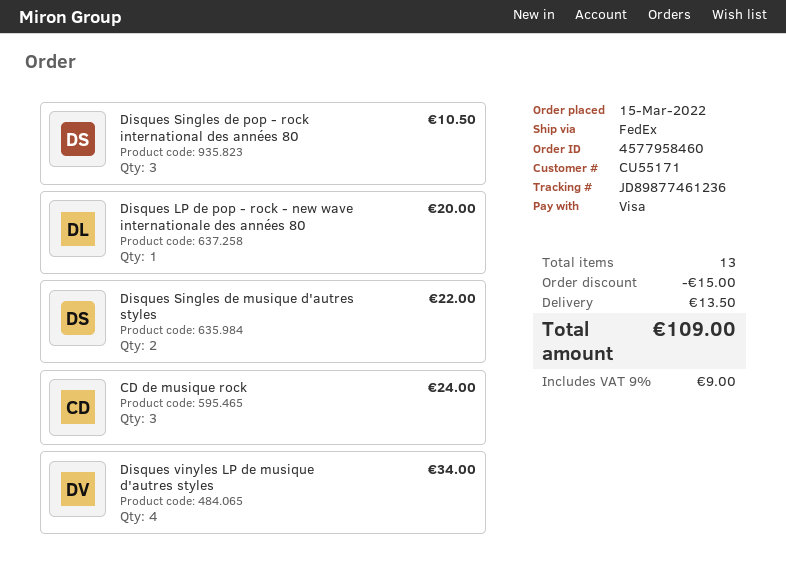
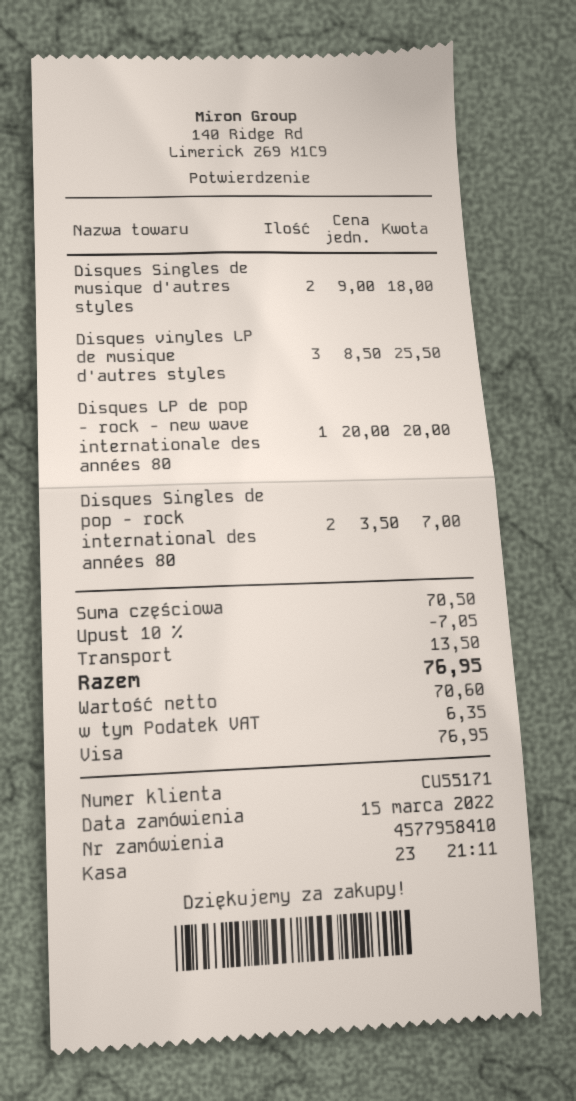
order number: 4577958460 -> 4577958410
Disques Singles de pop - rock international des années 80: 3 for 10.50 -> 2 for 7.00
Disques Singles de musique d'autres styles: 2 for 22.00 -> 2 for 18.00
CD de musique rock: 3 for 24.00 -> none
Disques vinyles LP de musique d'autres styles: 4 for 34.00 -> 3 for 25.50
discount: 15.00 -> 7.05
tax: 9.00 -> 6.35
total: 109.00 -> 76.95

